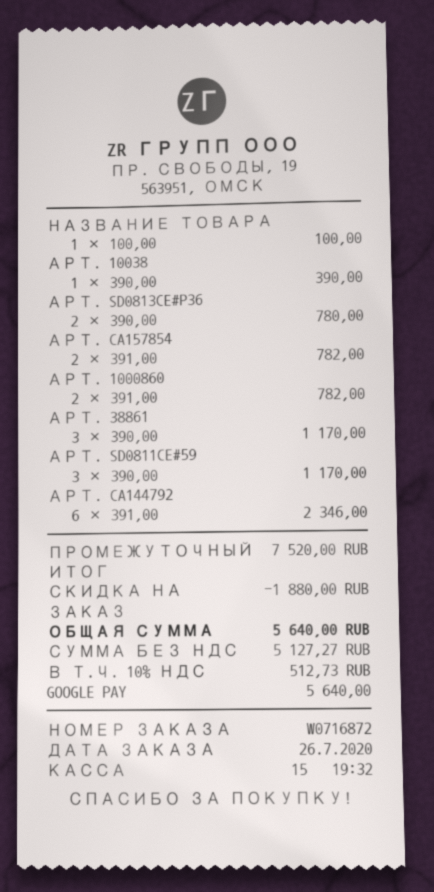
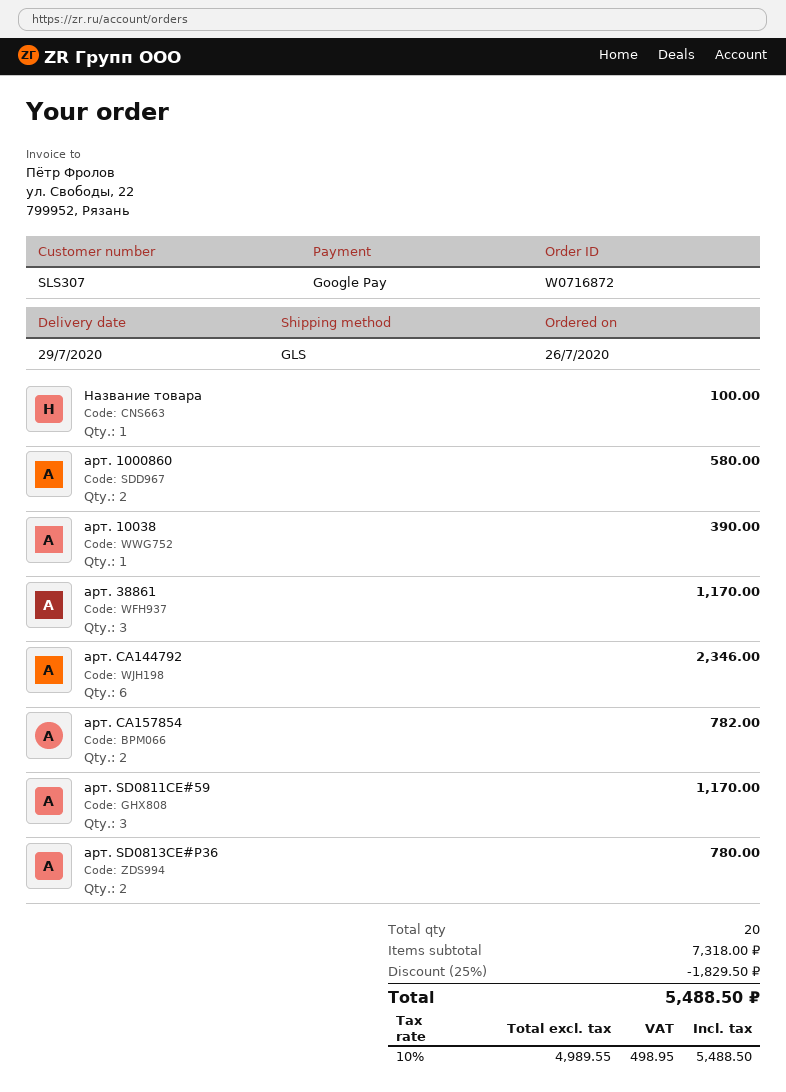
АРТ. 1000860: 2 for 782.00 -> 2 for 580.00
subtotal: 7520.00 -> 7318.00
discount: 1880.00 -> 1829.50
net: 5127.27 -> 4989.55
tax: 10% = 512.73 -> 10% = 498.95
total: 5640.00 -> 5488.50

